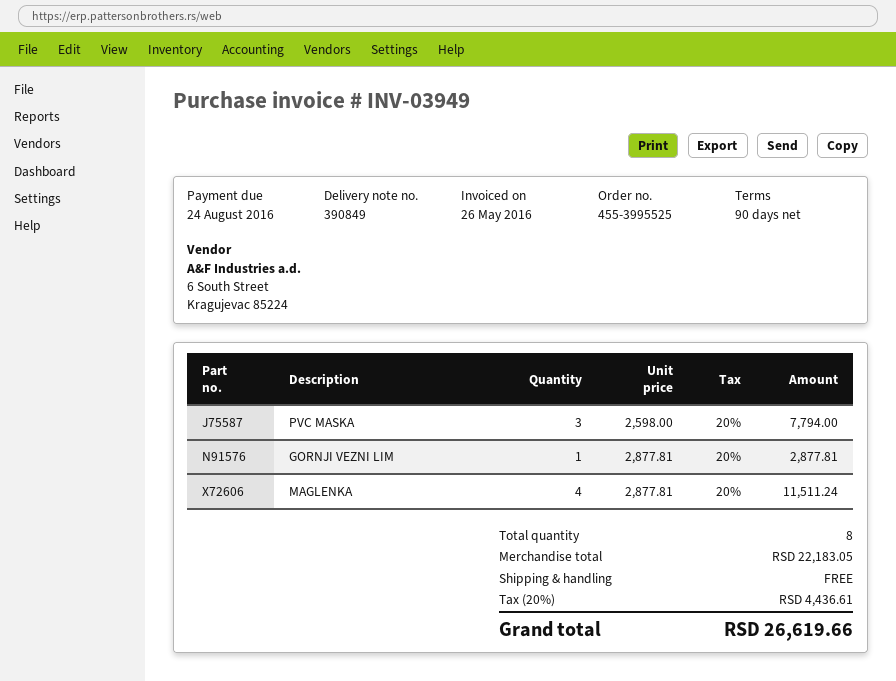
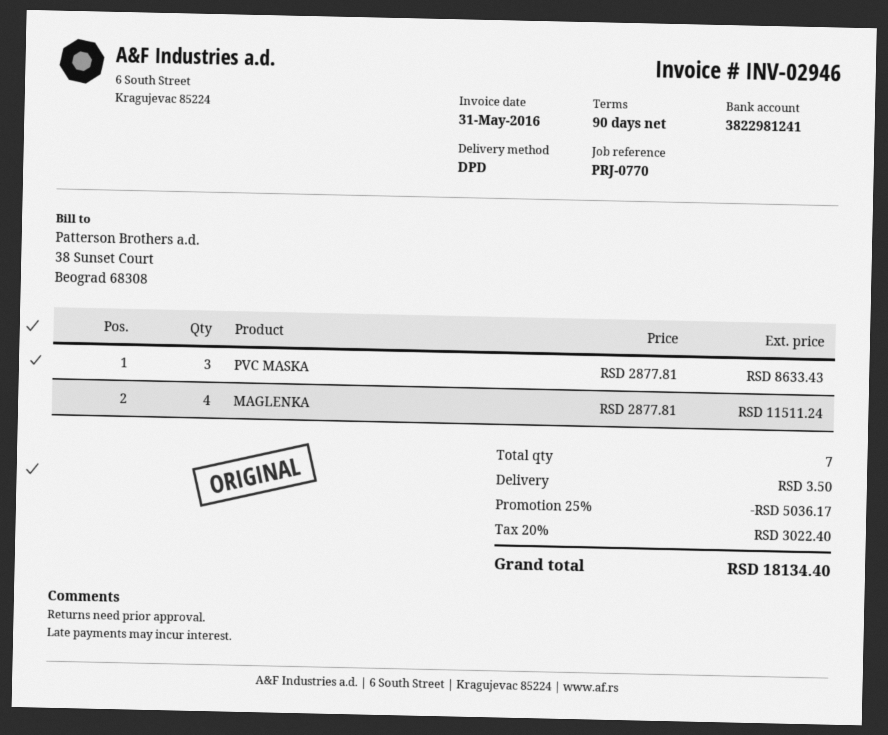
invoice number: INV-03949 -> INV-02946
invoice date: 2016-05-26 -> 2016-05-31
PVC MASKA: 3 x 2598.00 = 7794.00 -> 3 x 2877.81 = 8633.43
GORNJI VEZNI LIM: 1 x 2877.81 = 2877.81 -> none
total quantity: 8 -> 7
discount: none -> 25% = 5036.17
shipping: 0.00 -> 3.50
tax: 20% = 4436.61 -> 20% = 3022.40
total: 26619.66 -> 18134.40

